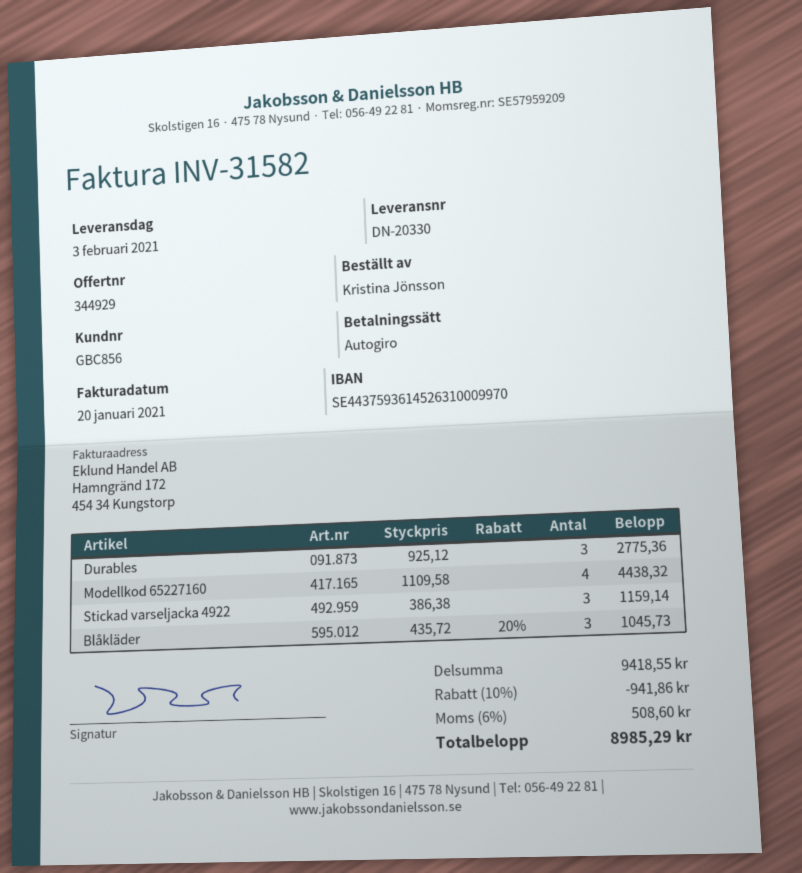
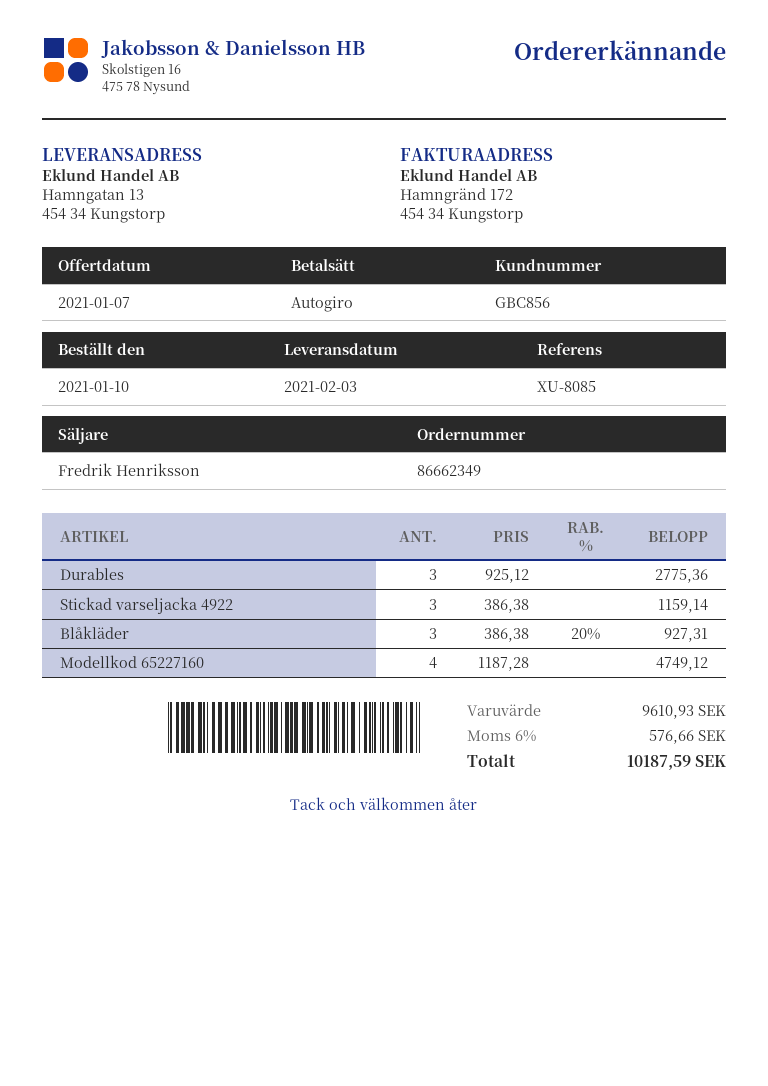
Modellkod 65227160: 4 x 1109.58 = 4438.32 -> 4 x 1187.28 = 4749.12
Blåkläder: 3 x 435.72 - 20% = 1045.73 -> 3 x 386.38 - 20% = 927.31
subtotal: 9418.55 -> 9610.93
discount: 10% = 941.86 -> none
tax: 6% = 508.60 -> 6% = 576.66
total: 8985.29 -> 10187.59

